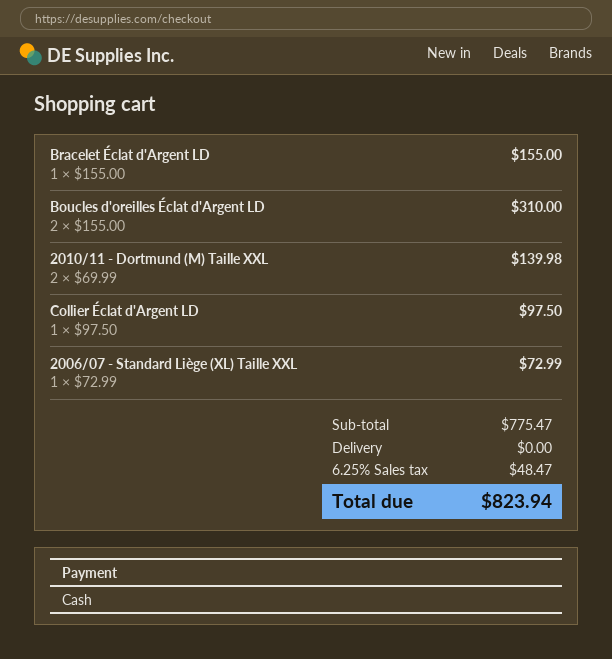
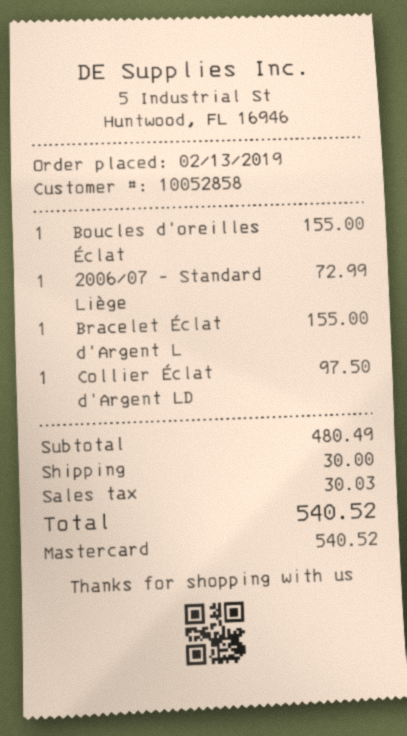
payment method: cash -> Mastercard
Boucles d'oreilles Éclat d'Argent LD: 2 x 155.00 = 310.00 -> 1 x 155.00 = 155.00
2010/11 - Dortmund (M) Taille XXL: 2 x 69.99 = 139.98 -> none
subtotal: 775.47 -> 480.49
shipping: 0.00 -> 30.00
tax: 48.47 -> 30.03
total: 823.94 -> 540.52

